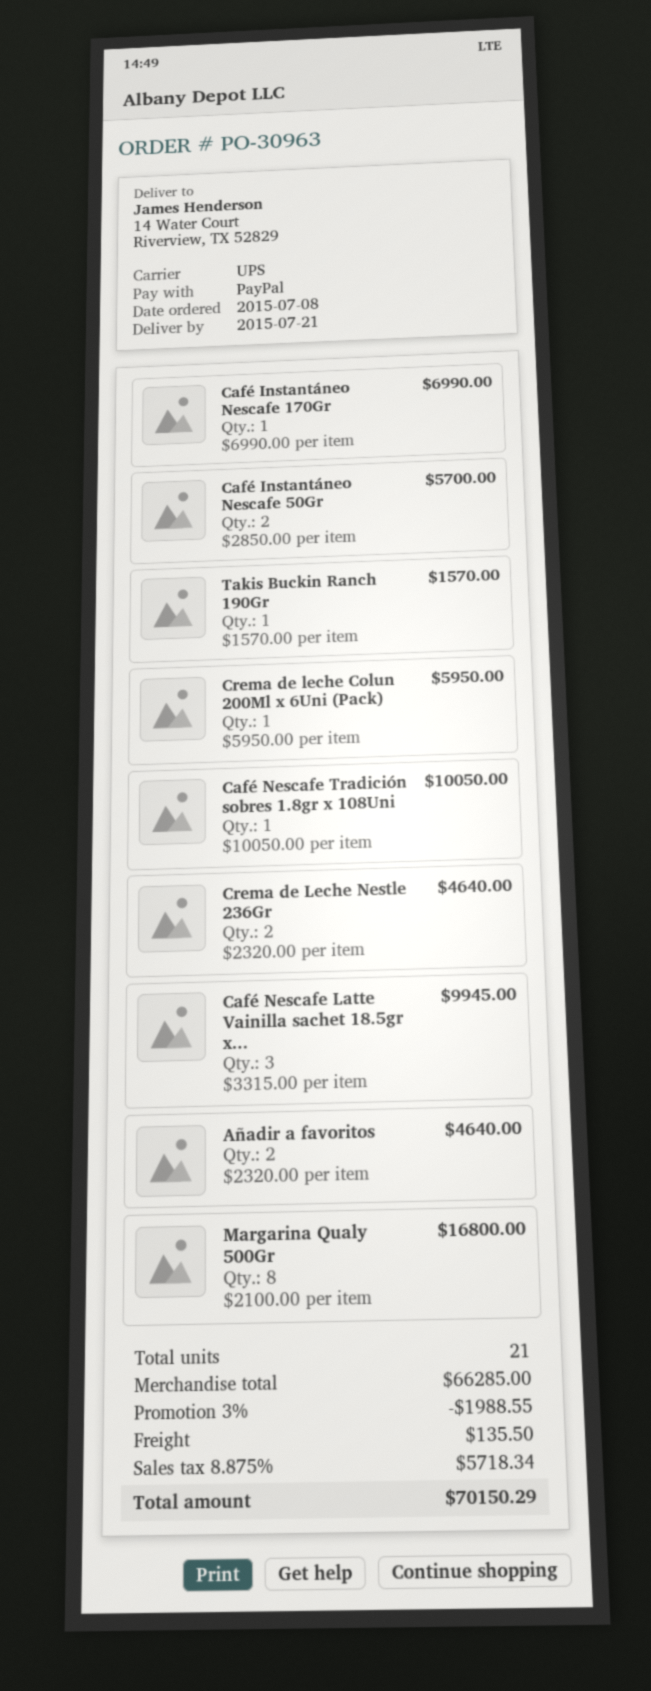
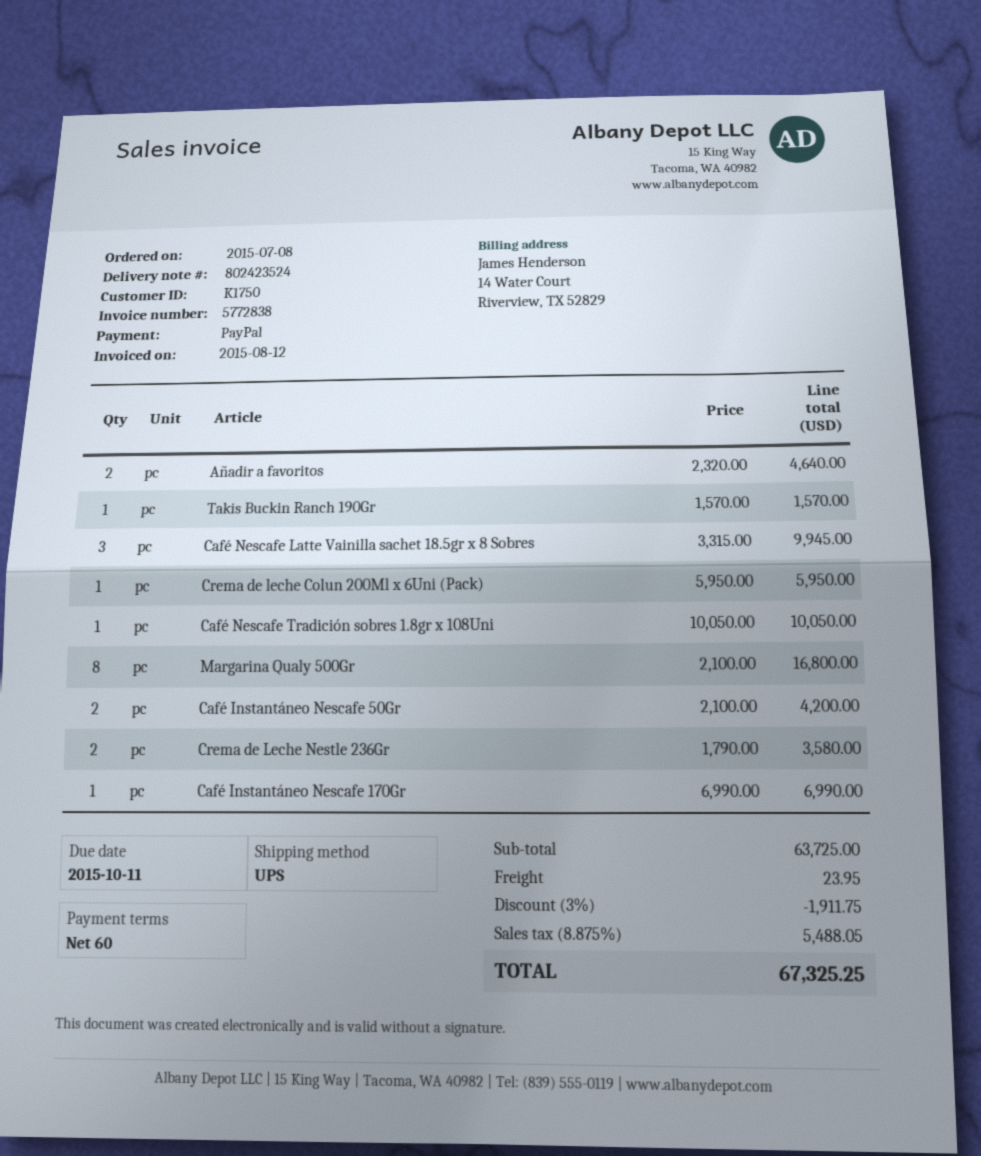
Café Instantáneo Nescafe 50Gr: 2 x 2850.00 = 5700.00 -> 2 x 2100.00 = 4200.00
Crema de Leche Nestle 236Gr: 2 x 2320.00 = 4640.00 -> 2 x 1790.00 = 3580.00
subtotal: 66285.00 -> 63725.00
discount: 3% = 1988.55 -> 3% = 1911.75
shipping: 135.50 -> 23.95
tax: 8.875% = 5718.34 -> 8.875% = 5488.05
total: 70150.29 -> 67325.25

